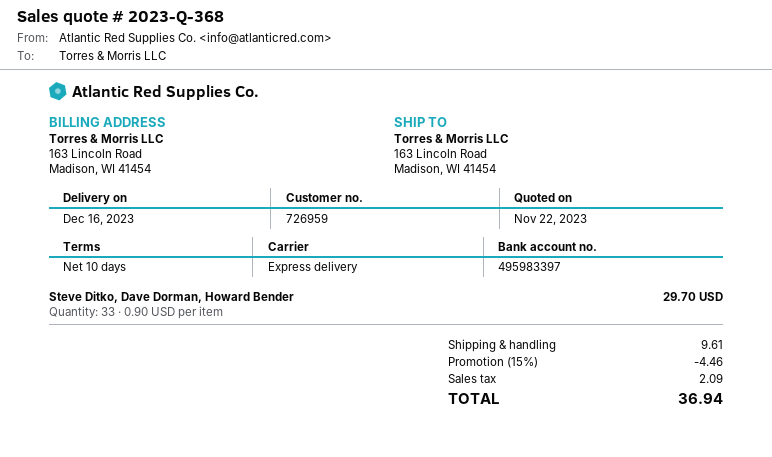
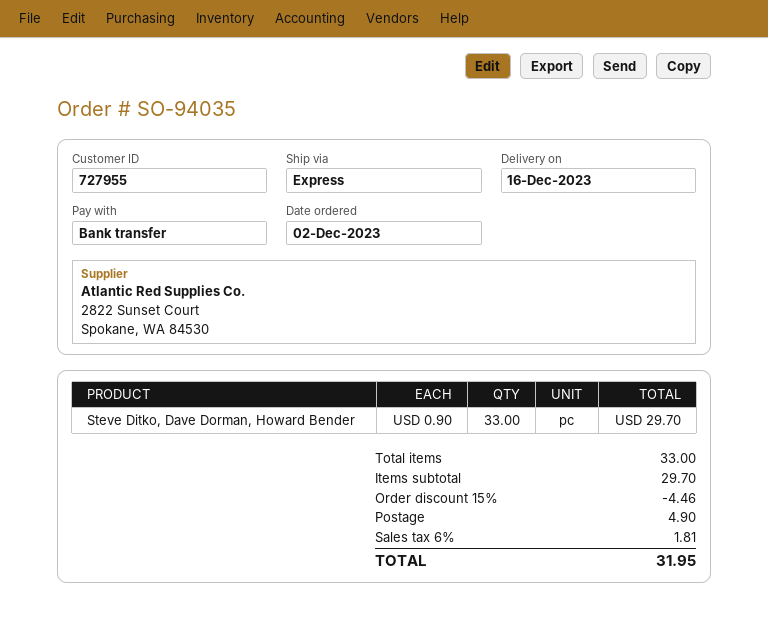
customer number: 726959 -> 727955
shipping: 9.61 -> 4.90
tax: 2.09 -> 1.81
total: 36.94 -> 31.95

